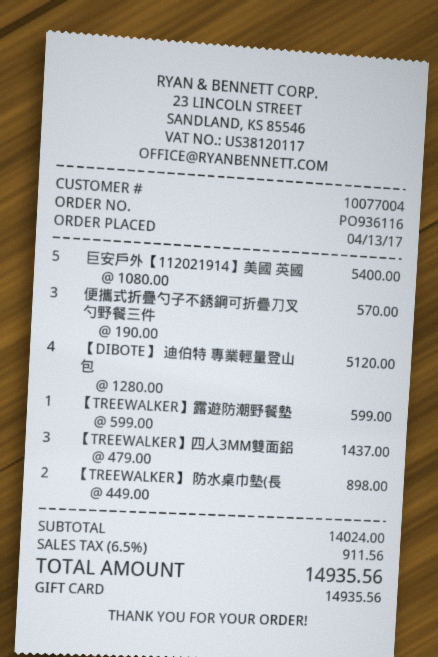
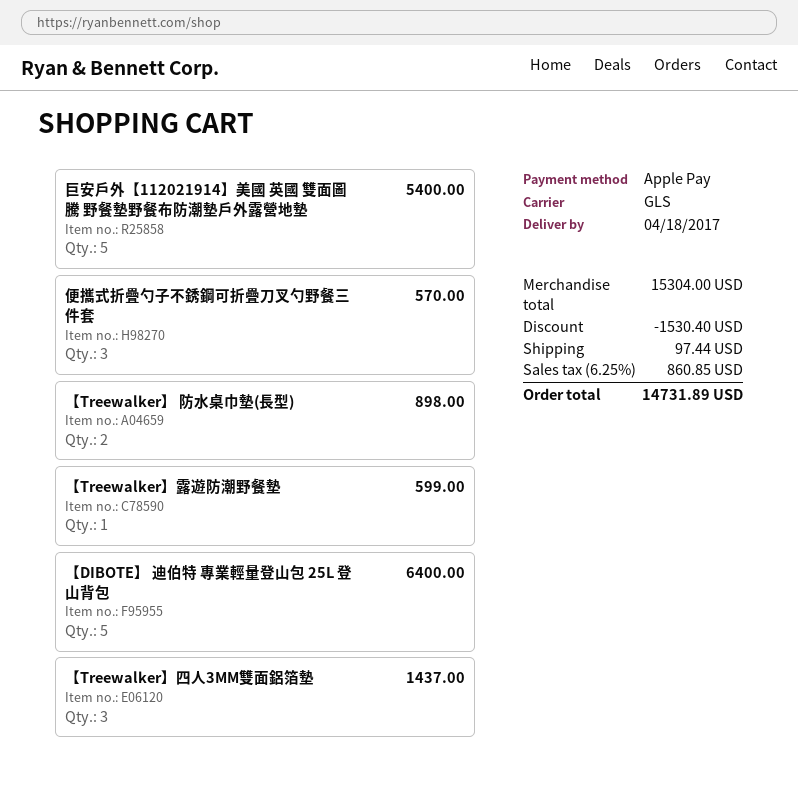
payment method: gift card -> Apple Pay
【DIBOTE】 迪伯特 專業輕量登山包: 4 for 5120.00 -> 5 for 6400.00
subtotal: 14024.00 -> 15304.00
discount: none -> 1530.40
shipping: none -> 97.44
tax: 6.5% = 911.56 -> 6.25% = 860.85
total: 14935.56 -> 14731.89

